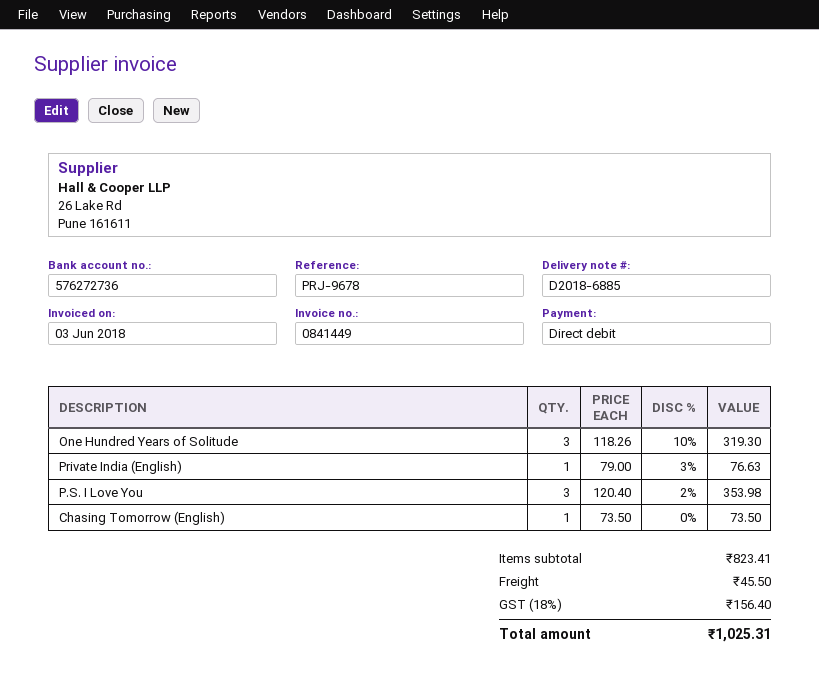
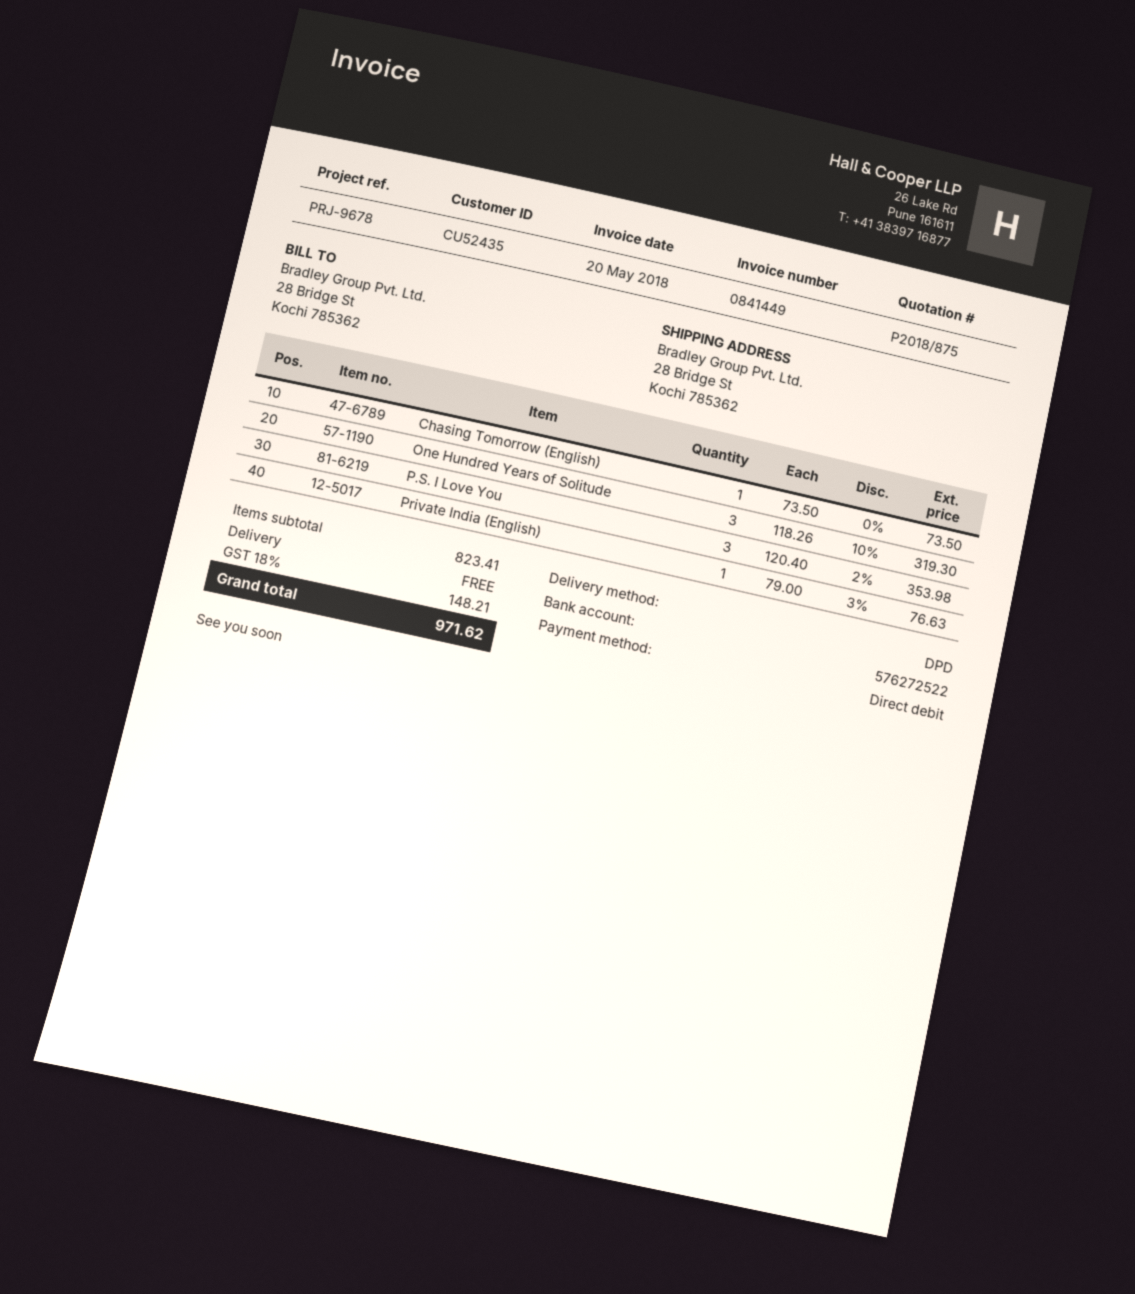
invoice date: 2018-06-03 -> 2018-05-20
bank account: 576272736 -> 576272522
shipping: 45.50 -> 0.00
tax: 18% = 156.40 -> 18% = 148.21
total: 1025.31 -> 971.62

